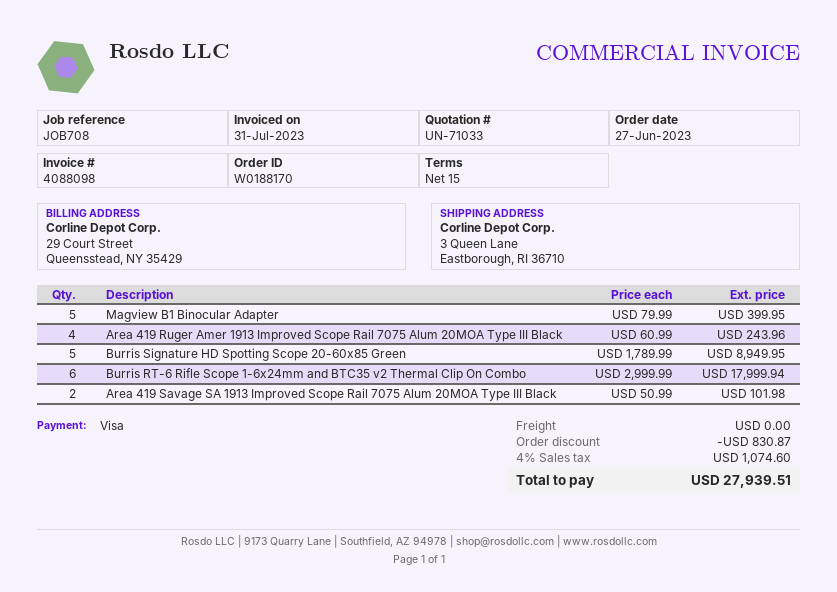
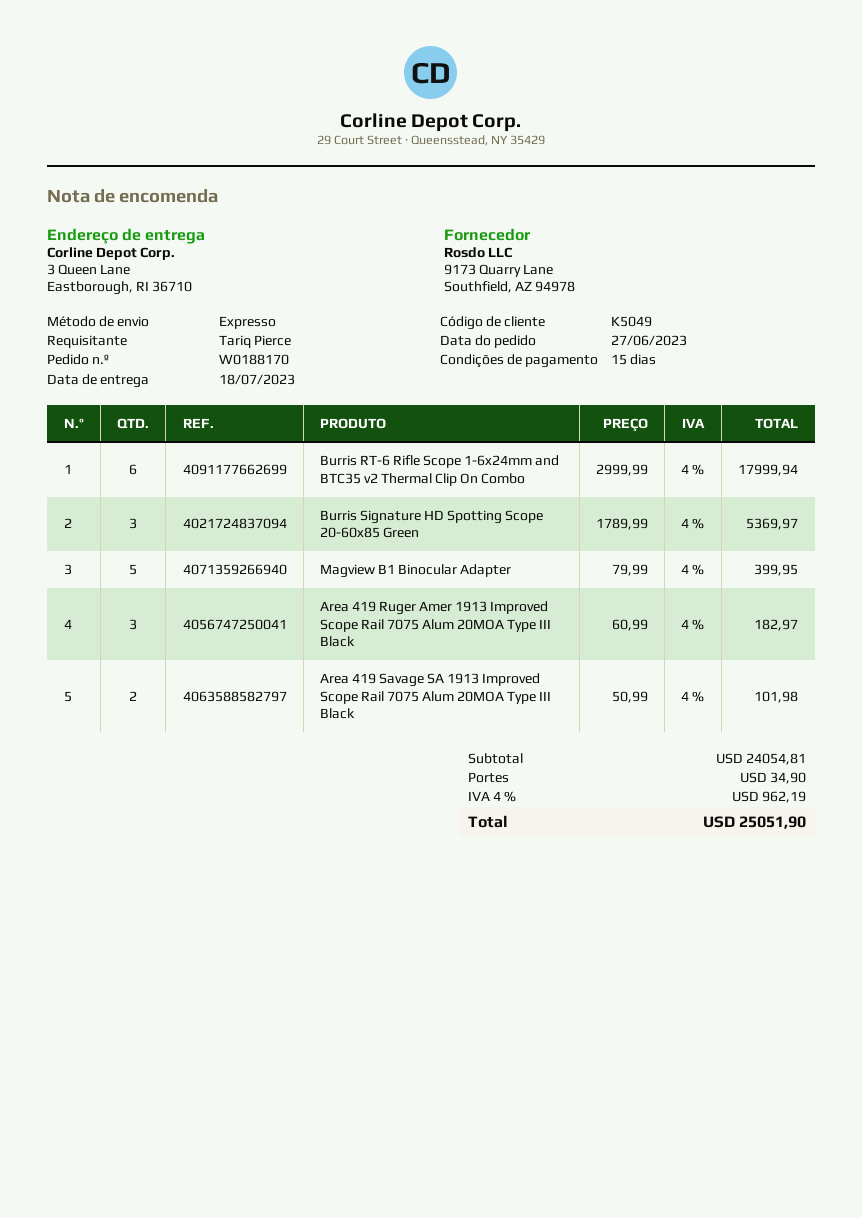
Area 419 Ruger Amer 1913 Improved Scope Rail 7075 Alum 20MOA Type III Black: 4 x 60.99 = 243.96 -> 3 x 60.99 = 182.97
Burris Signature HD Spotting Scope 20-60x85 Green: 5 x 1789.99 = 8949.95 -> 3 x 1789.99 = 5369.97
discount: 830.87 -> none
shipping: 0.00 -> 34.90
tax: 4% = 1074.60 -> 4% = 962.19
total: 27939.51 -> 25051.90

